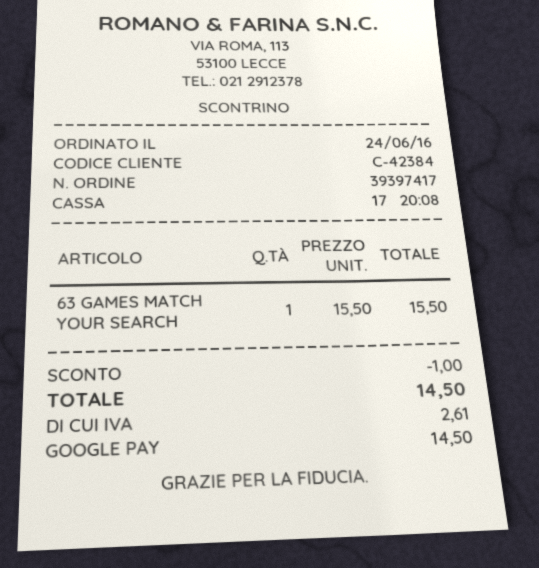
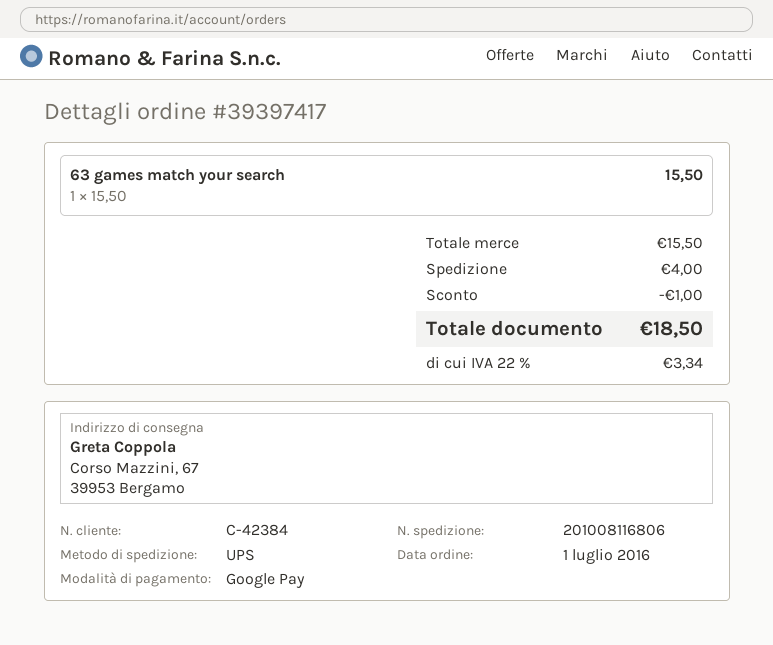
order date: 2016-06-24 -> 2016-07-01
shipping: none -> 4.00
tax: 2.61 -> 3.34
total: 14.50 -> 18.50

